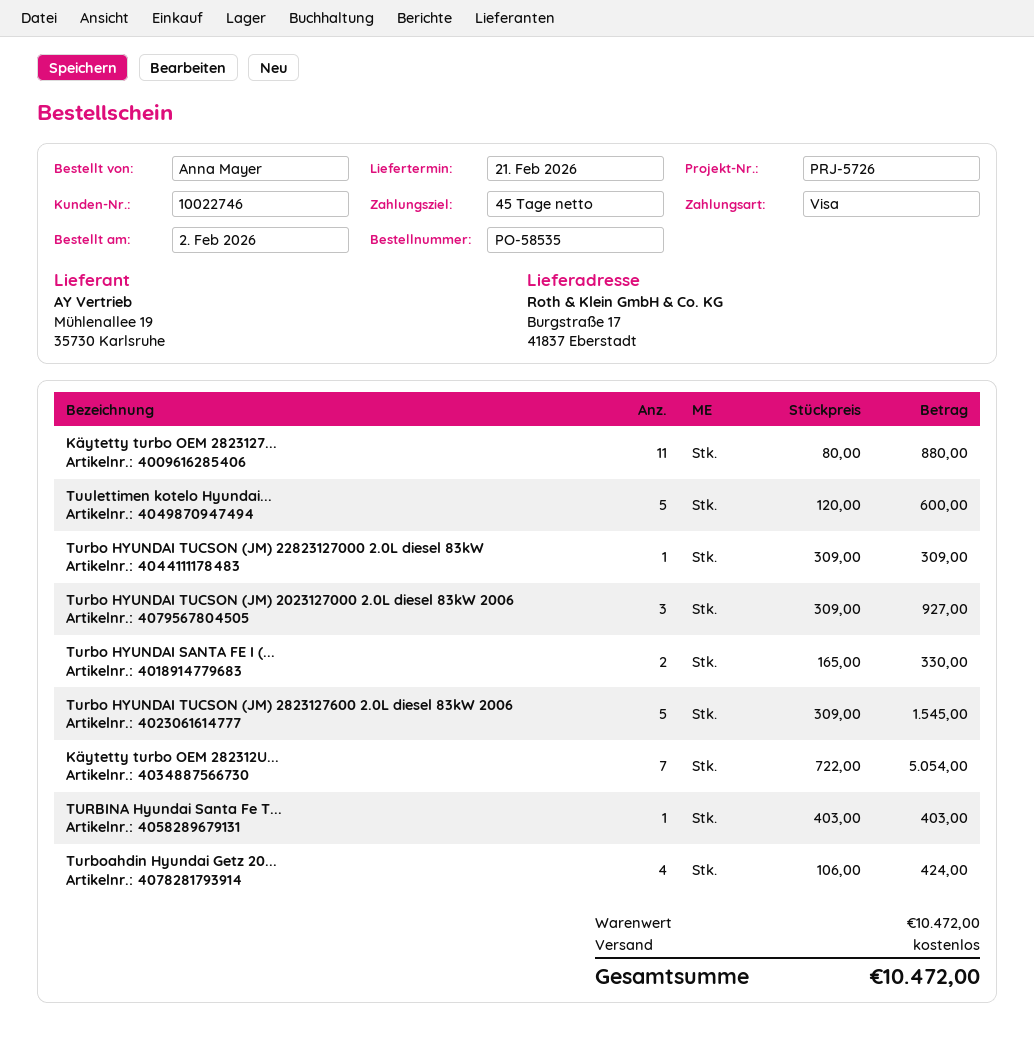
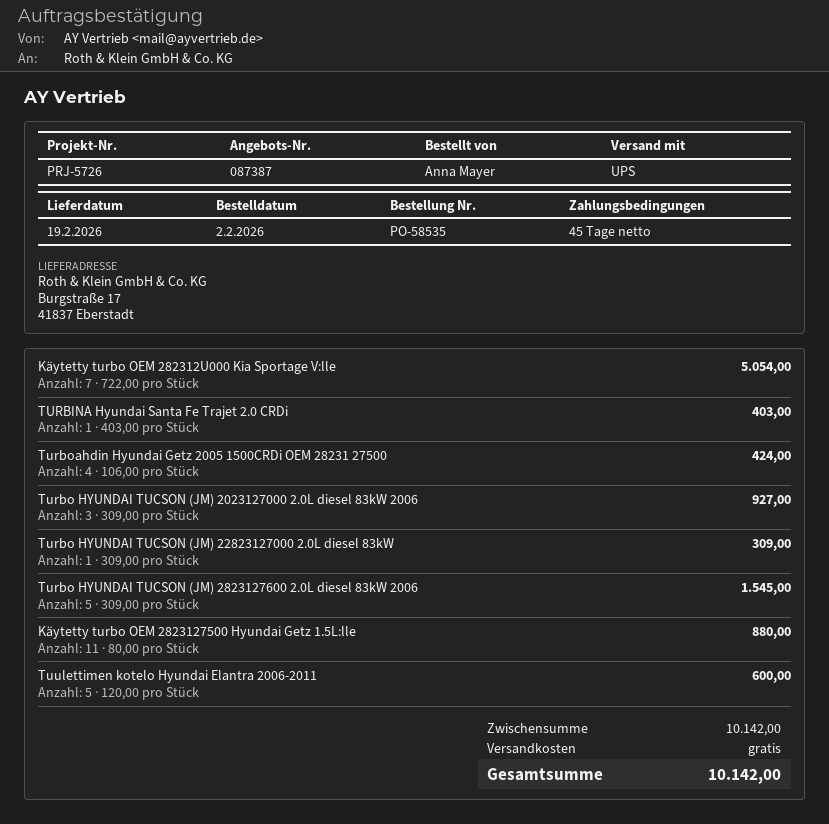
delivery date: 2026-02-21 -> 2026-02-19
Turbo HYUNDAI SANTA FE I (...: 2 x 165.00 = 330.00 -> none
subtotal: 10472.00 -> 10142.00
total: 10472.00 -> 10142.00

